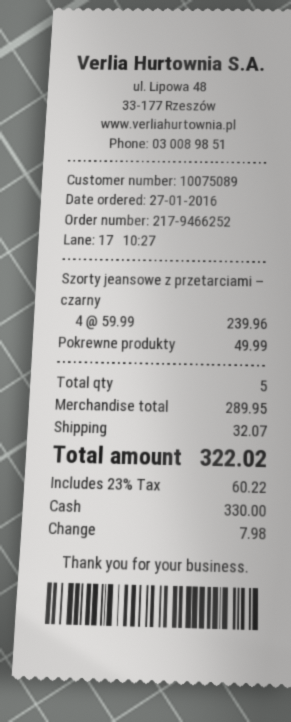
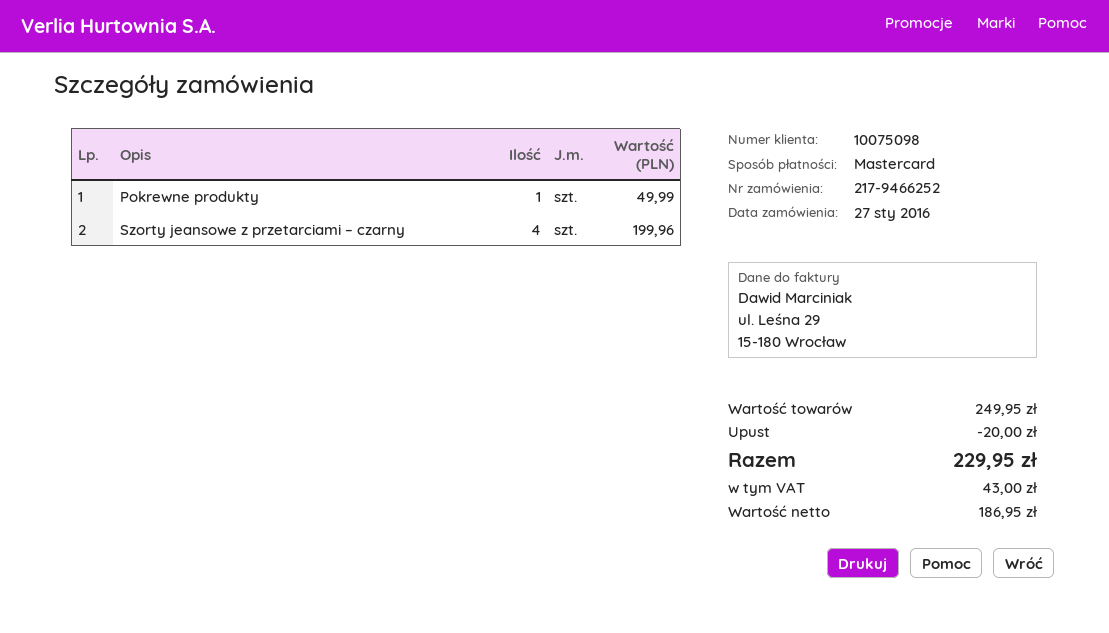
customer number: 10075089 -> 10075098
payment method: cash -> Mastercard
Szorty jeansowe z przetarciami – czarny: 4 for 239.96 -> 4 for 199.96
subtotal: 289.95 -> 249.95
discount: none -> 20.00
shipping: 32.07 -> none
tax: 60.22 -> 43.00
total: 322.02 -> 229.95

